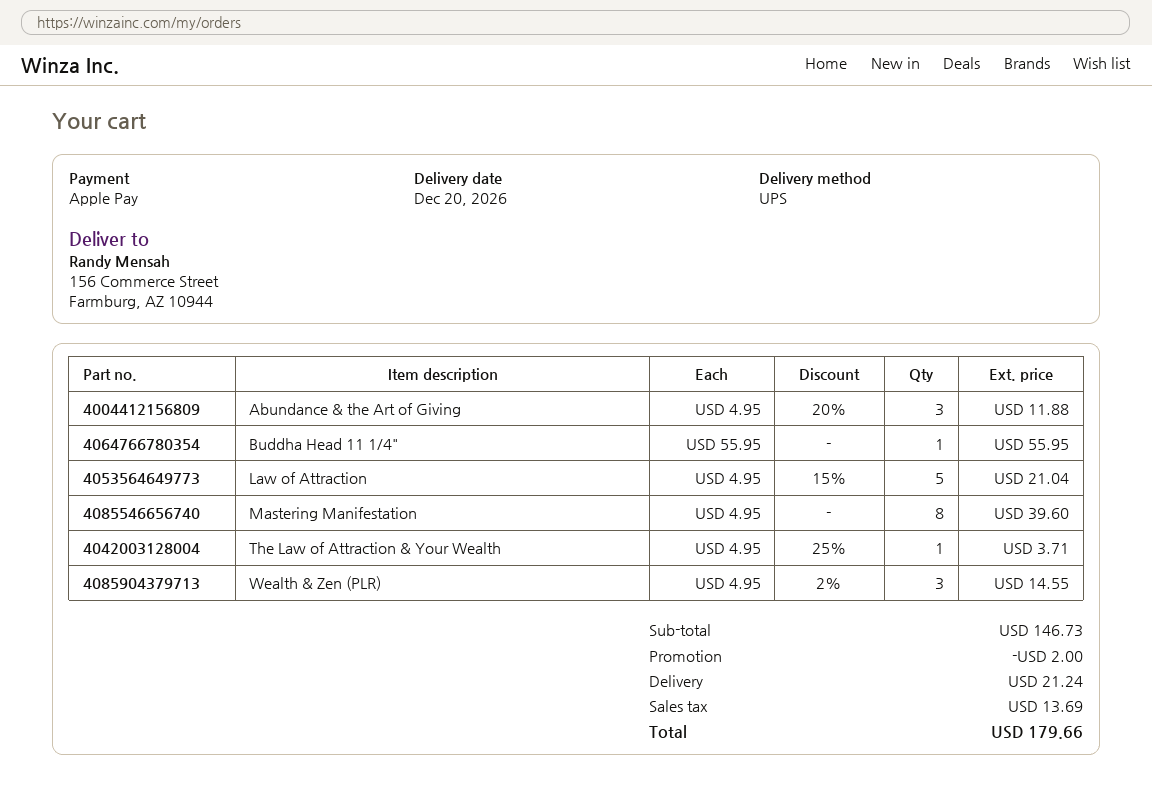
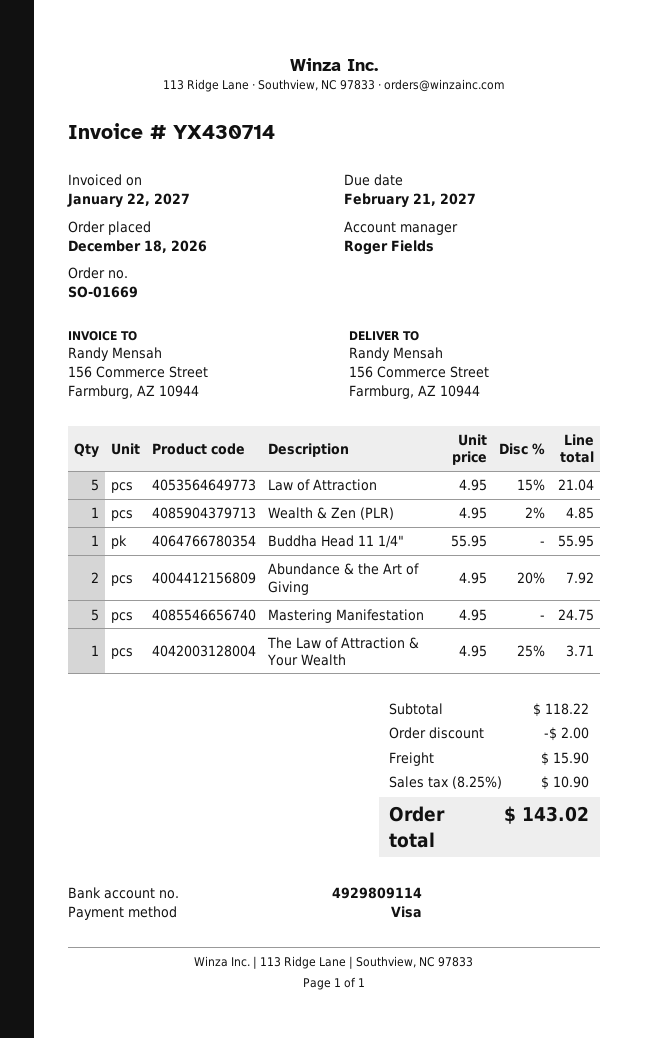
payment method: Apple Pay -> Visa
Abundance & the Art of Giving: 3 x 4.95 - 20% = 11.88 -> 2 x 4.95 - 20% = 7.92
Mastering Manifestation: 8 x 4.95 = 39.60 -> 5 x 4.95 = 24.75
Wealth & Zen (PLR): 3 x 4.95 - 2% = 14.55 -> 1 x 4.95 - 2% = 4.85
subtotal: 146.73 -> 118.22
shipping: 21.24 -> 15.90
tax: 13.69 -> 10.90
total: 179.66 -> 143.02

